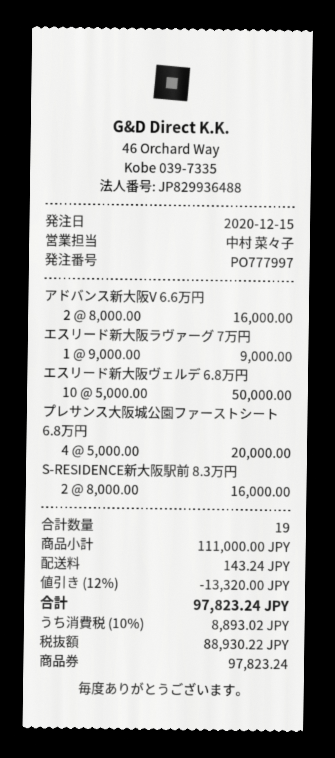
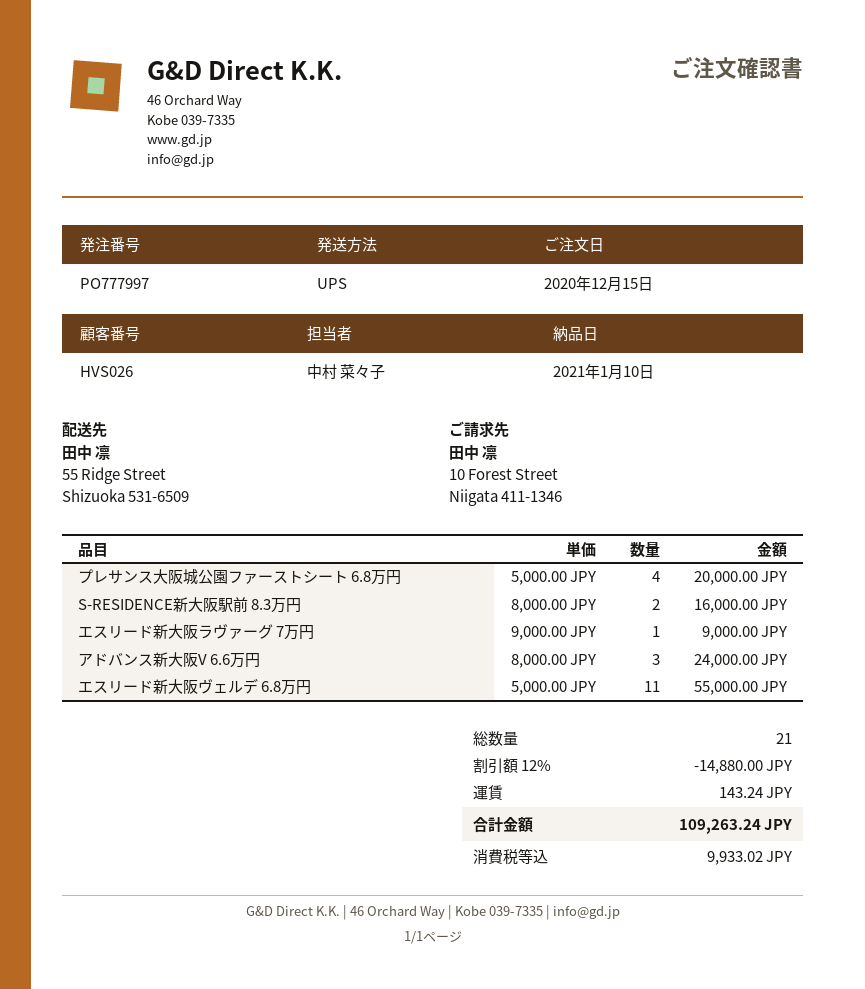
アドバンス新大阪V 6.6万円: 2 x 8000.00 = 16000.00 -> 3 x 8000.00 = 24000.00
エスリード新大阪ヴェルデ 6.8万円: 10 x 5000.00 = 50000.00 -> 11 x 5000.00 = 55000.00
total quantity: 19 -> 21
discount: 12% = 13320.00 -> 12% = 14880.00
tax: 8893.02 -> 9933.02
total: 97823.24 -> 109263.24

